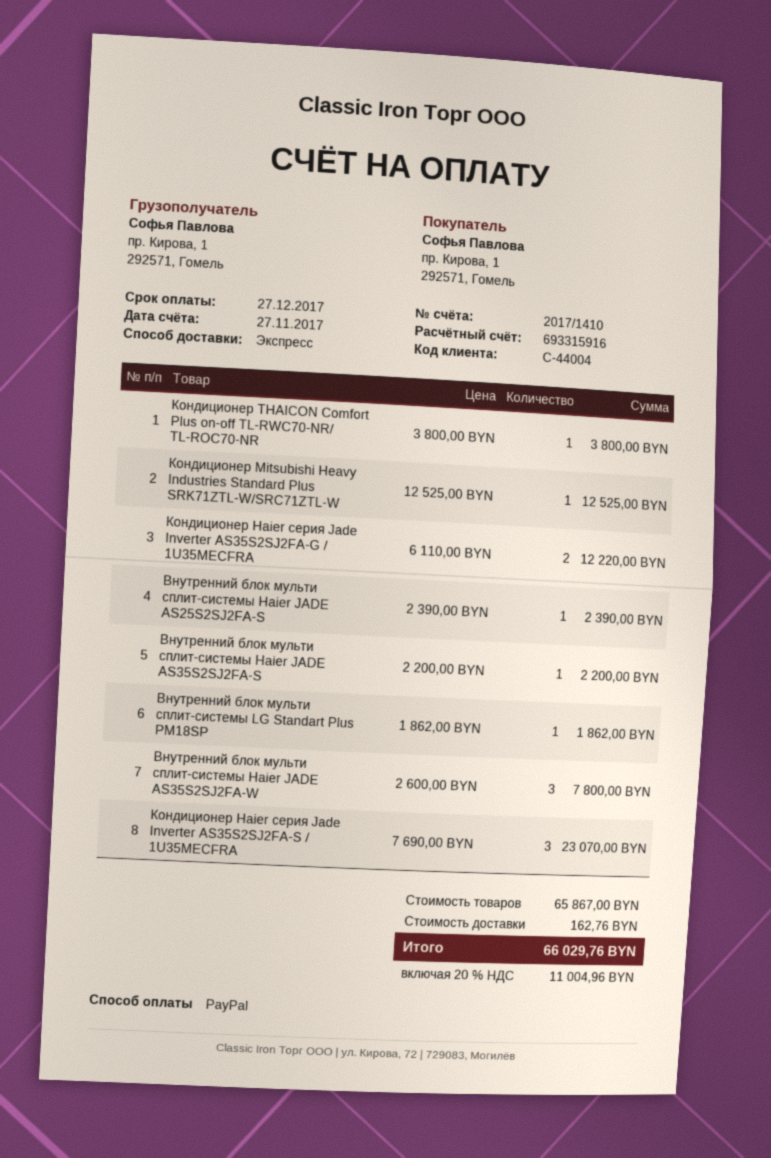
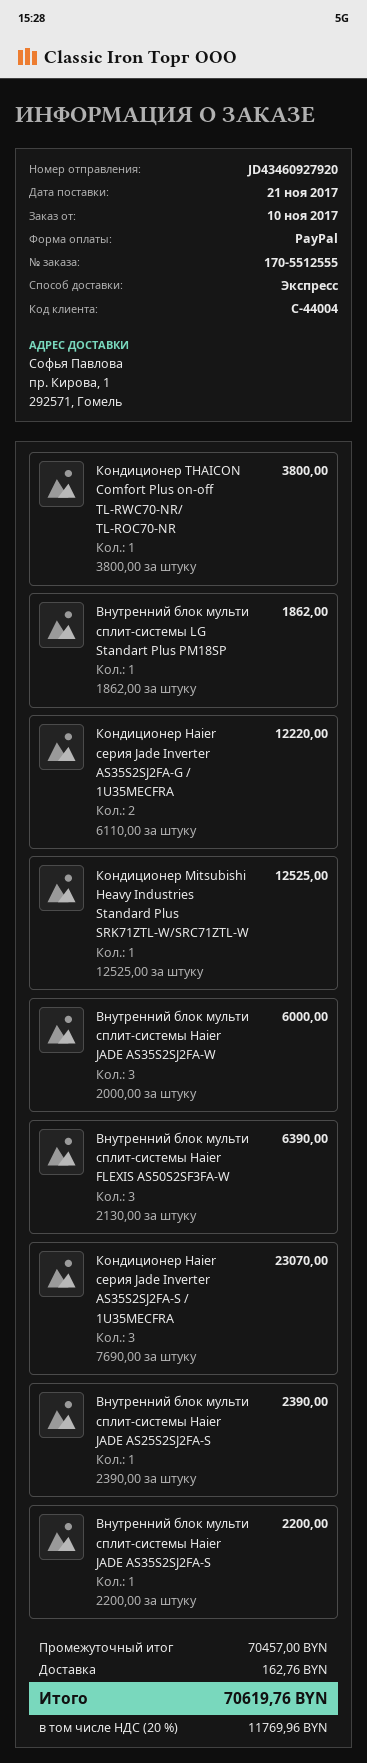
Внутренний блок мульти сплит-системы Haier JADE AS35S2SJ2FA-W: 3 x 2600.00 = 7800.00 -> 3 x 2000.00 = 6000.00
Внутренний блок мульти сплит-системы Haier FLEXIS AS50S2SF3FA-W: none -> 3 x 2130.00 = 6390.00
subtotal: 65867.00 -> 70457.00
tax: 20% = 11004.96 -> 20% = 11769.96
total: 66029.76 -> 70619.76

